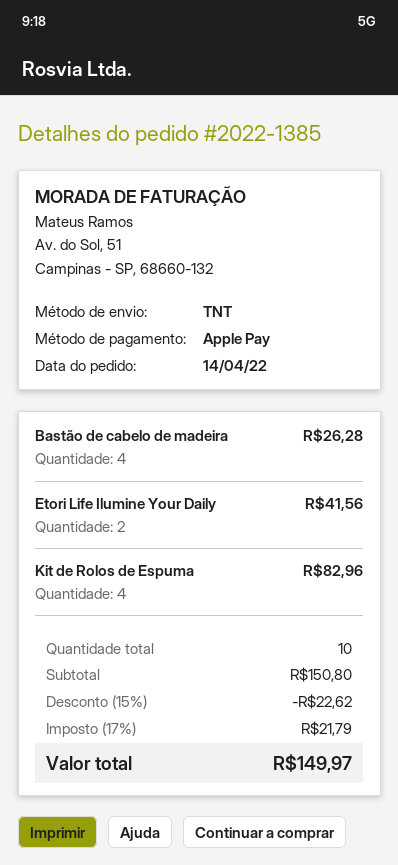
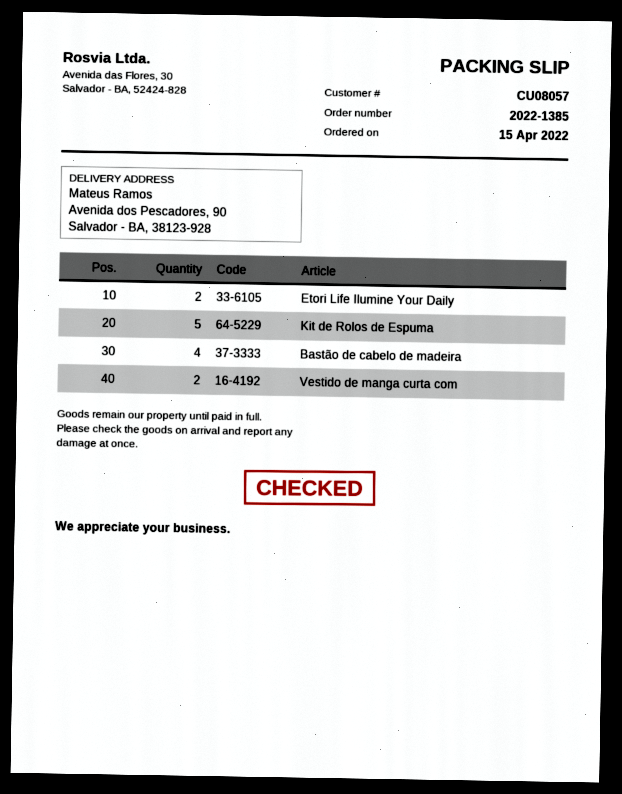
order date: 2022-04-14 -> 2022-04-15
Kit de Rolos de Espuma: 4 -> 5
Vestido de manga curta com: none -> 2

